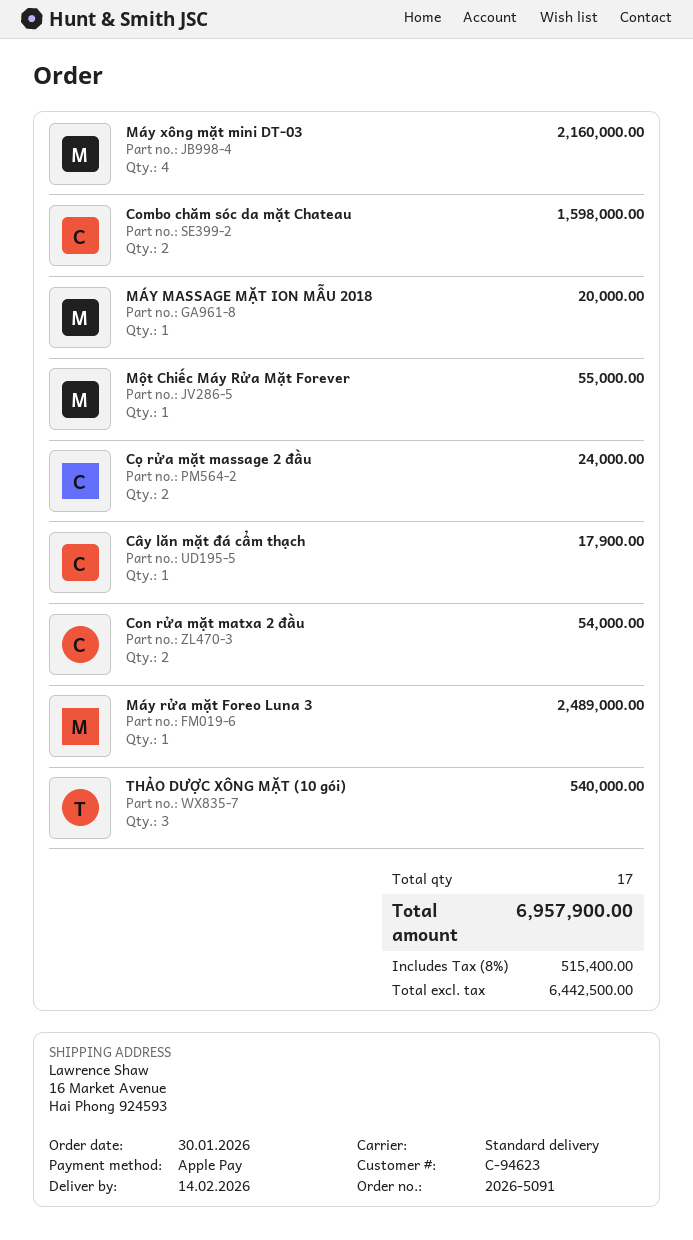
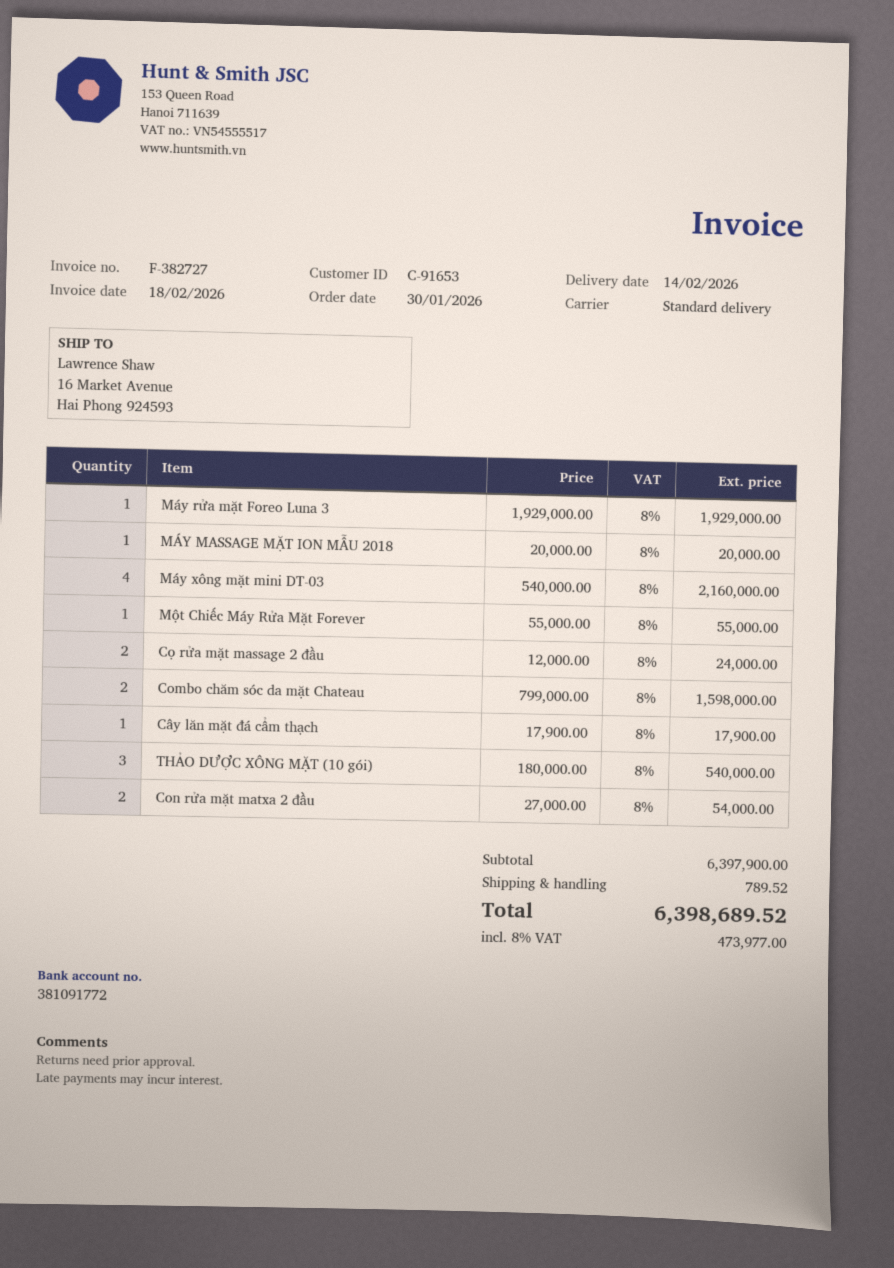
customer number: C-94623 -> C-91653
Máy rửa mặt Foreo Luna 3: 1 for 2489000.00 -> 1 for 1929000.00
shipping: none -> 789.52
tax: 8% = 515400.00 -> 8% = 473977.00
total: 6957900.00 -> 6398689.52

